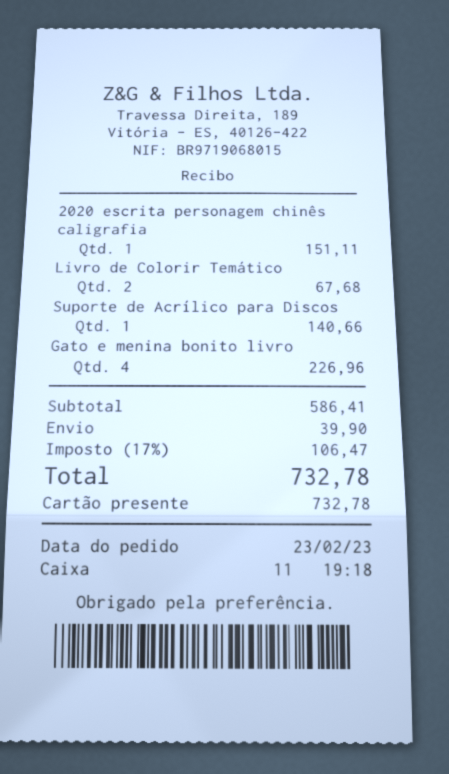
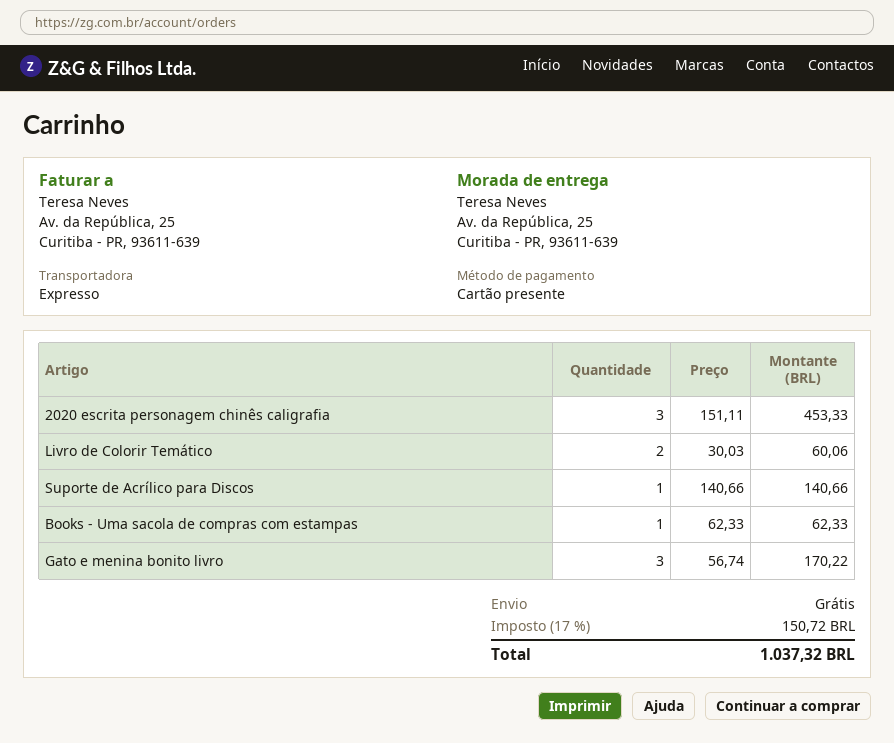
2020 escrita personagem chinês caligrafia: 1 for 151.11 -> 3 for 453.33
Livro de Colorir Temático: 2 for 67.68 -> 2 for 60.06
Gato e menina bonito livro: 4 for 226.96 -> 3 for 170.22
Books - Uma sacola de compras com estampas: none -> 1 for 62.33
shipping: 39.90 -> 0.00
tax: 17% = 106.47 -> 17% = 150.72
total: 732.78 -> 1037.32

